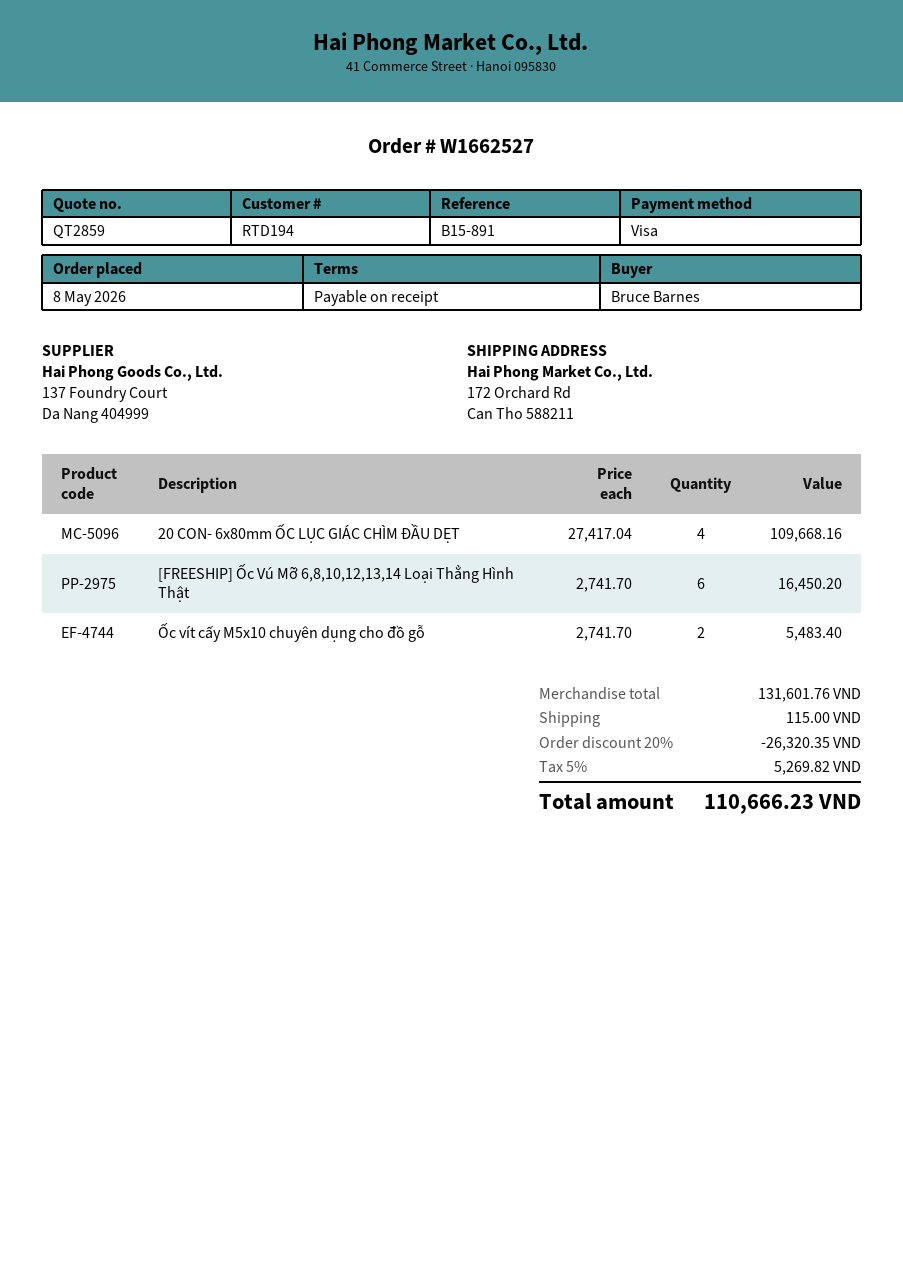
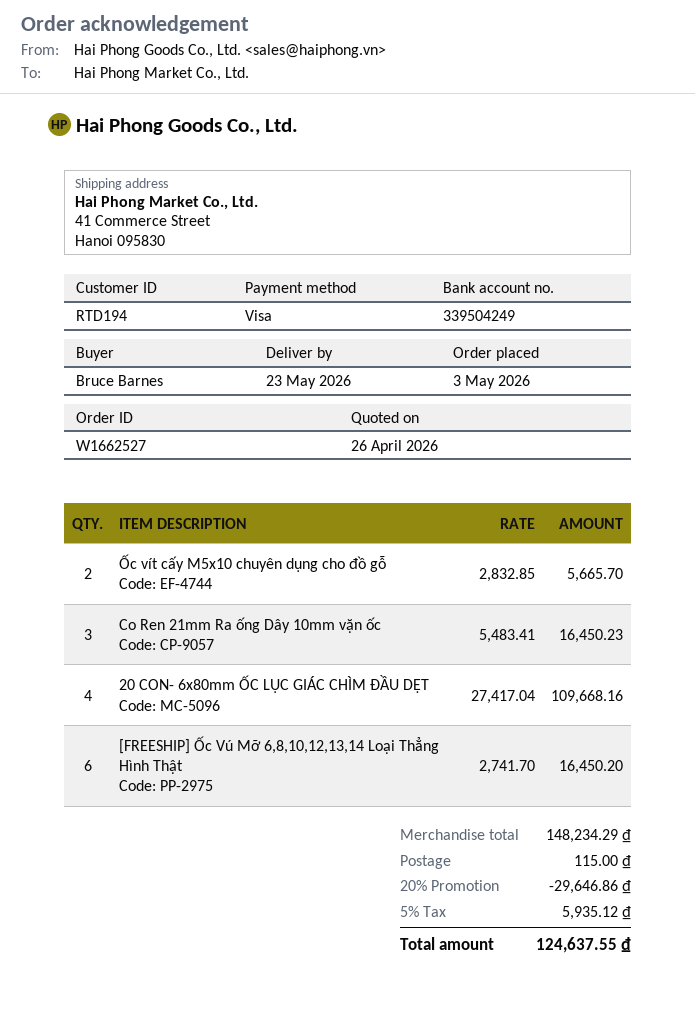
order date: 2026-05-08 -> 2026-05-03
ship to: 172 Orchard Rd, Can Tho 588211 -> 41 Commerce Street, Hanoi 095830
Ốc vít cấy M5x10 chuyên dụng cho đồ gỗ: 2 x 2741.70 = 5483.40 -> 2 x 2832.85 = 5665.70
Co Ren 21mm Ra ống Dây 10mm vặn ốc: none -> 3 x 5483.41 = 16450.23
subtotal: 131601.76 -> 148234.29
discount: 20% = 26320.35 -> 20% = 29646.86
tax: 5% = 5269.82 -> 5% = 5935.12
total: 110666.23 -> 124637.55

